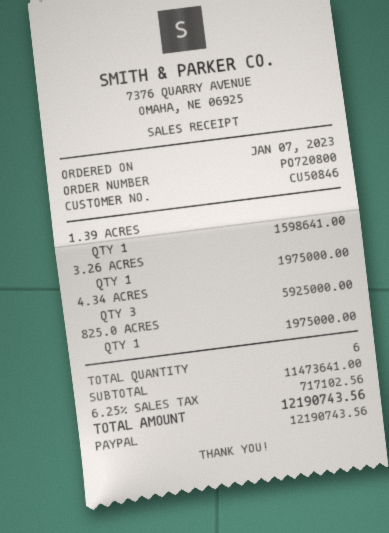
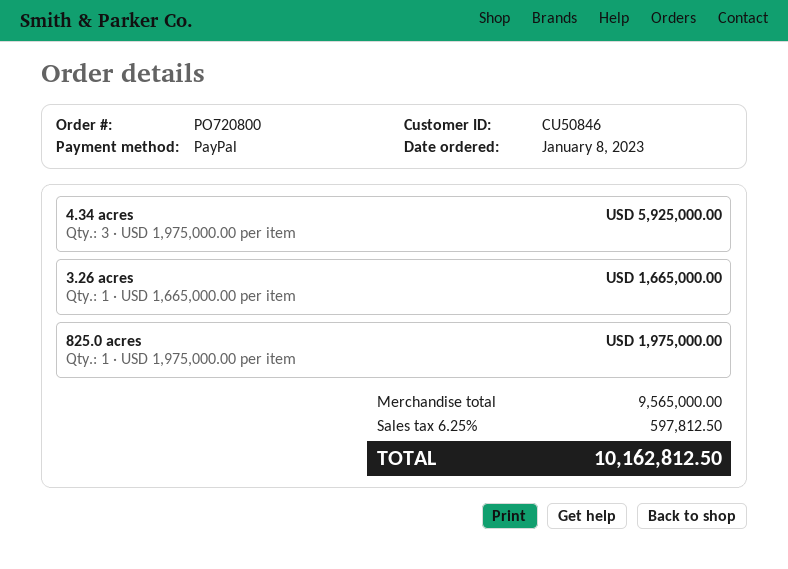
order date: 2023-01-07 -> 2023-01-08
1.39 ACRES: 1 for 1598641.00 -> none
3.26 ACRES: 1 for 1975000.00 -> 1 for 1665000.00
subtotal: 11473641.00 -> 9565000.00
tax: 6.25% = 717102.56 -> 6.25% = 597812.50
total: 12190743.56 -> 10162812.50

